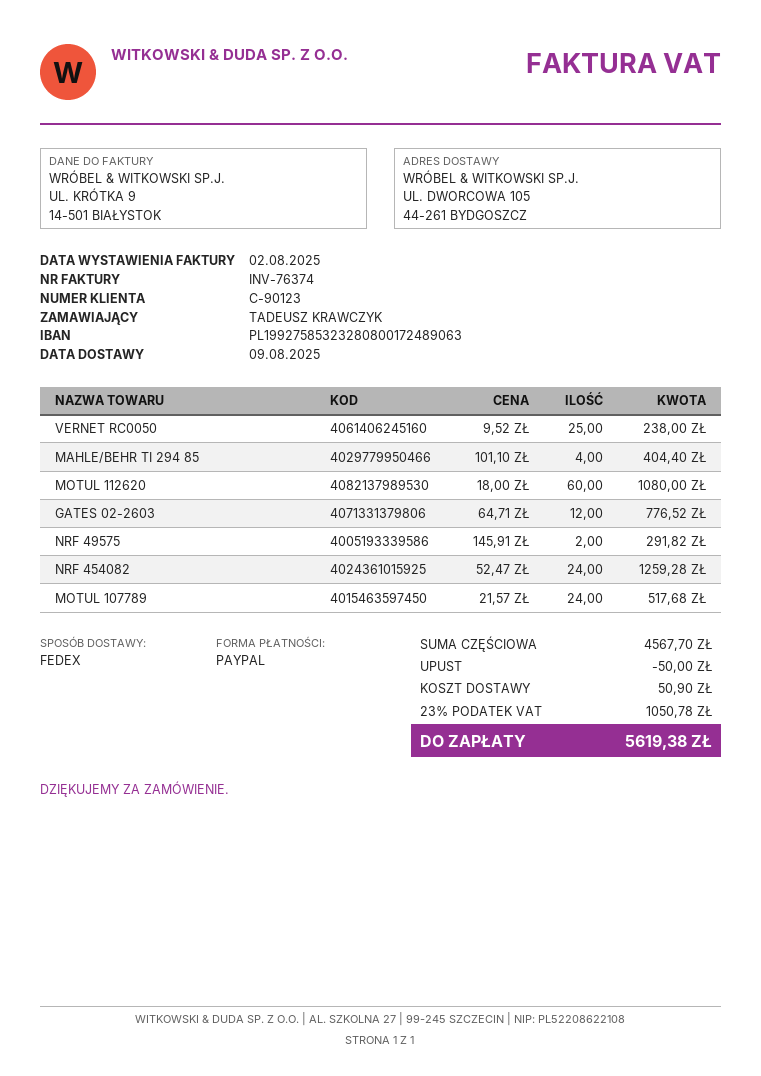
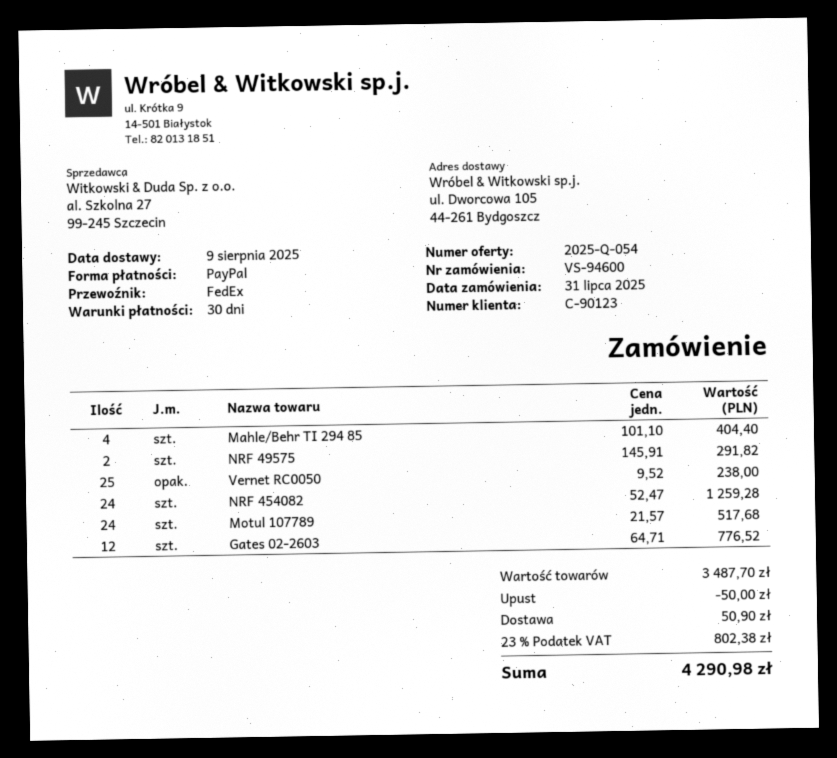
MOTUL 112620: 60 x 18.00 = 1080.00 -> none
subtotal: 4567.70 -> 3487.70
tax: 23% = 1050.78 -> 23% = 802.38
total: 5619.38 -> 4290.98

